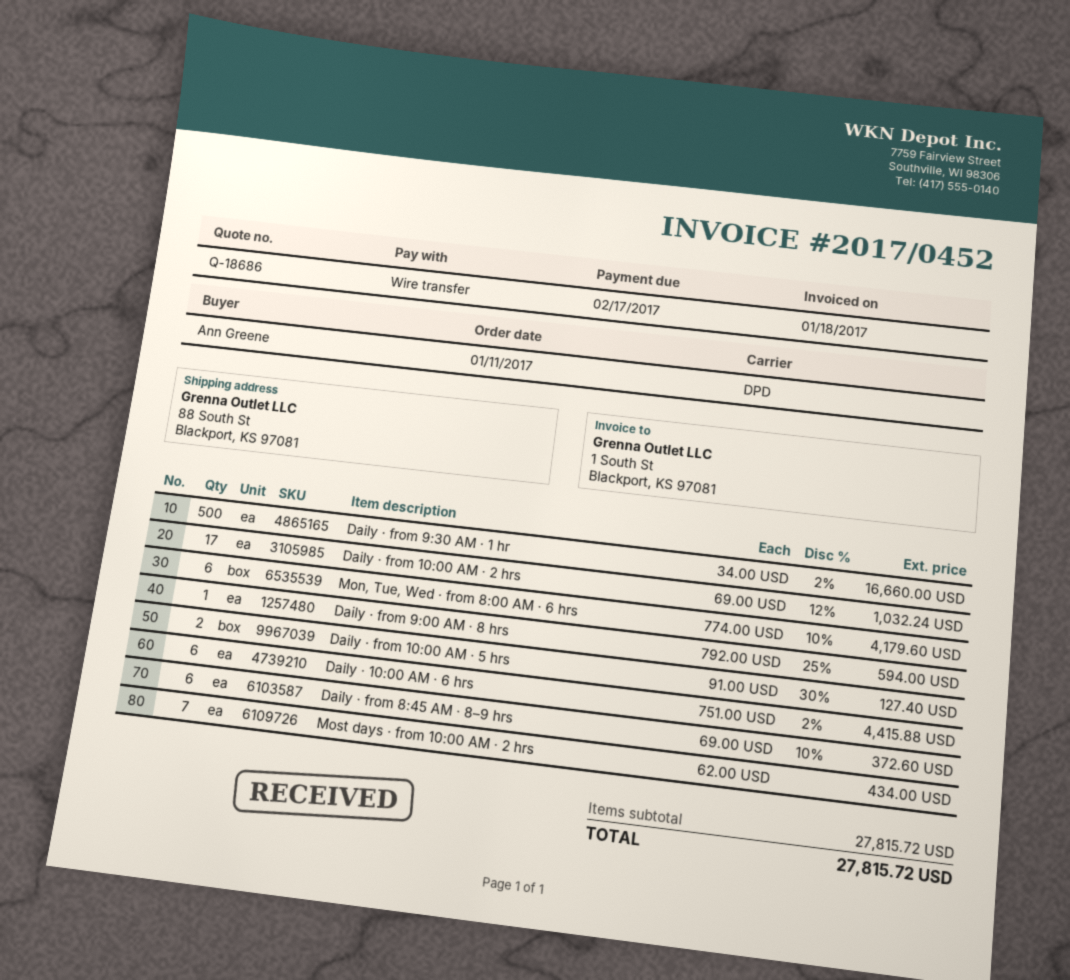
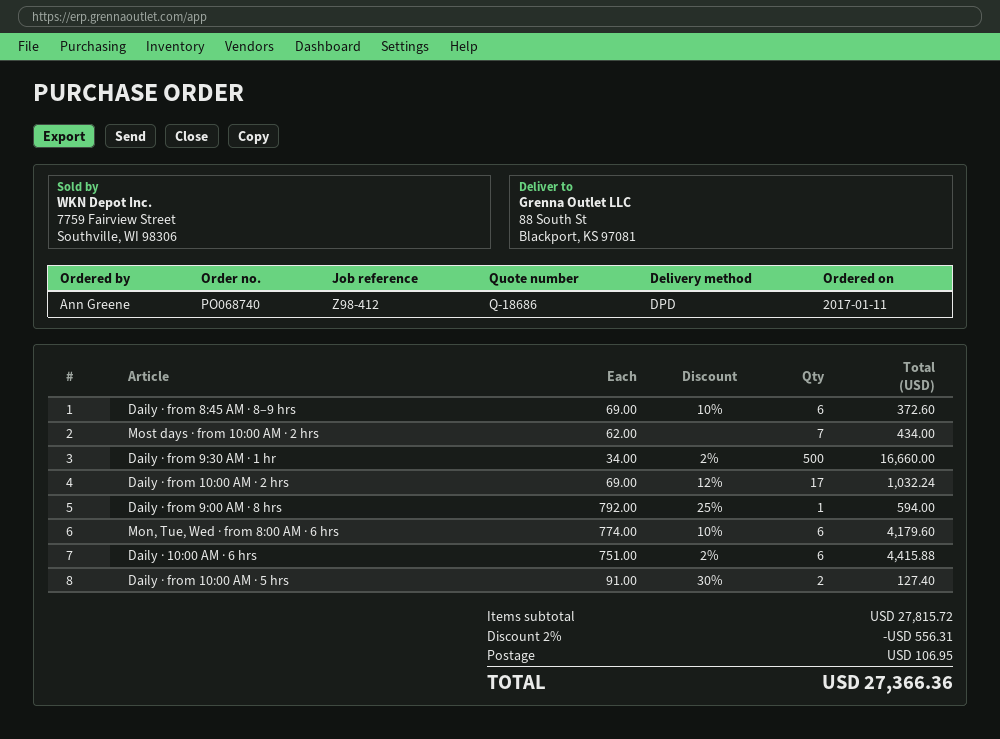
discount: none -> 2% = 556.31
shipping: none -> 106.95
total: 27815.72 -> 27366.36

